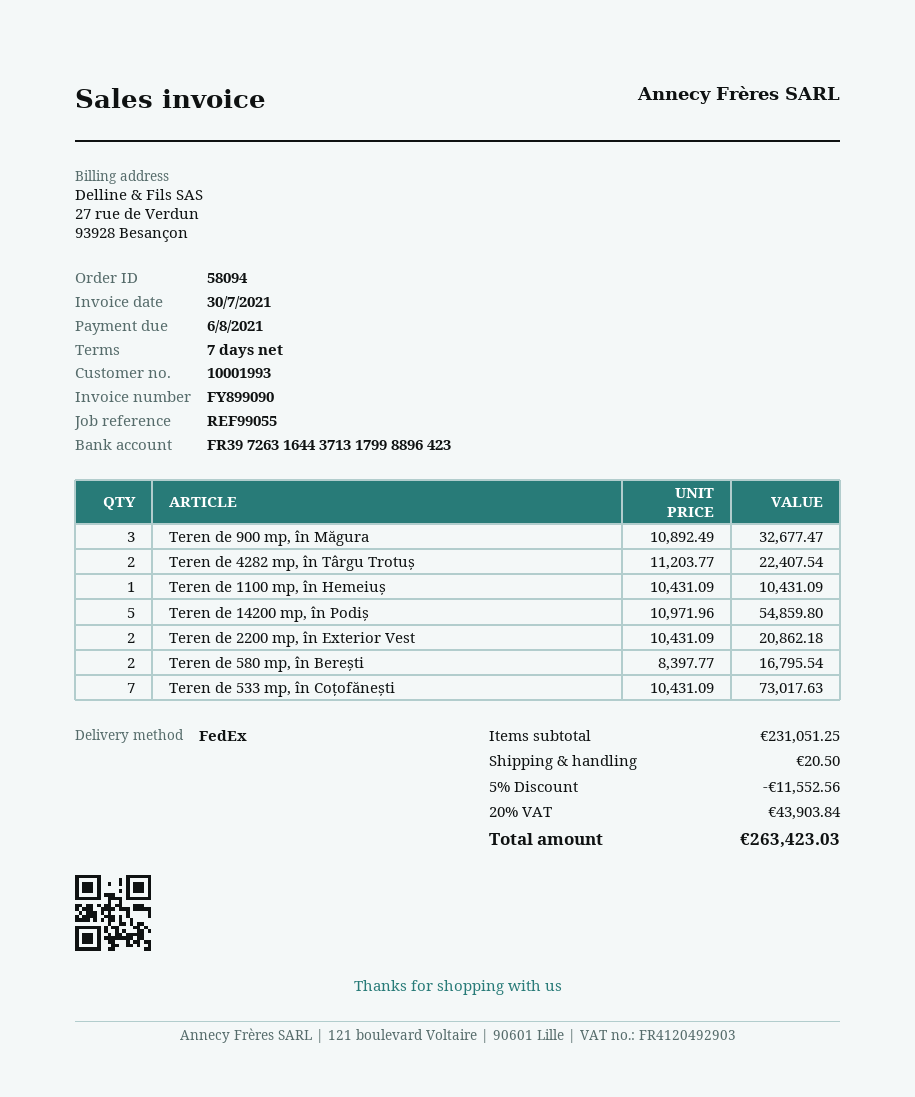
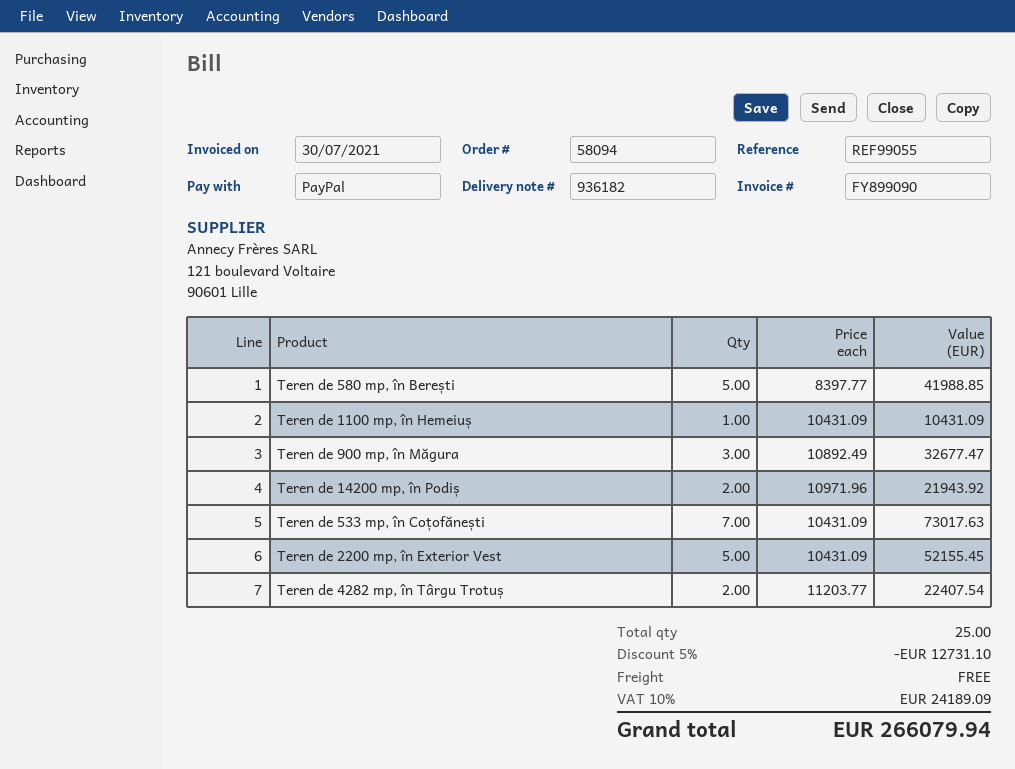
Teren de 14200 mp, în Podiș: 5 x 10971.96 = 54859.80 -> 2 x 10971.96 = 21943.92
Teren de 2200 mp, în Exterior Vest: 2 x 10431.09 = 20862.18 -> 5 x 10431.09 = 52155.45
Teren de 580 mp, în Berești: 2 x 8397.77 = 16795.54 -> 5 x 8397.77 = 41988.85
discount: 5% = 11552.56 -> 5% = 12731.10
shipping: 20.50 -> 0.00
tax: 20% = 43903.84 -> 10% = 24189.09
total: 263423.03 -> 266079.94

